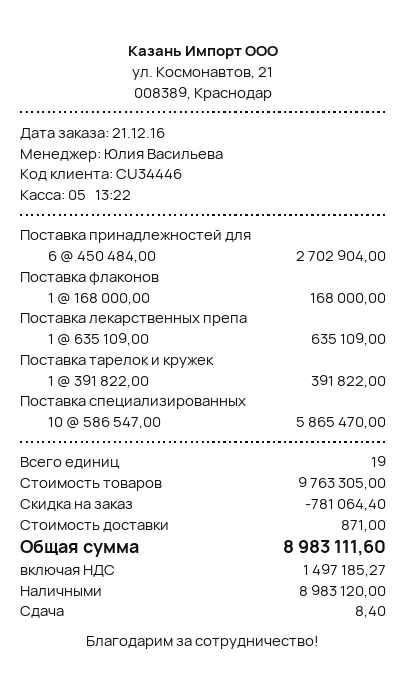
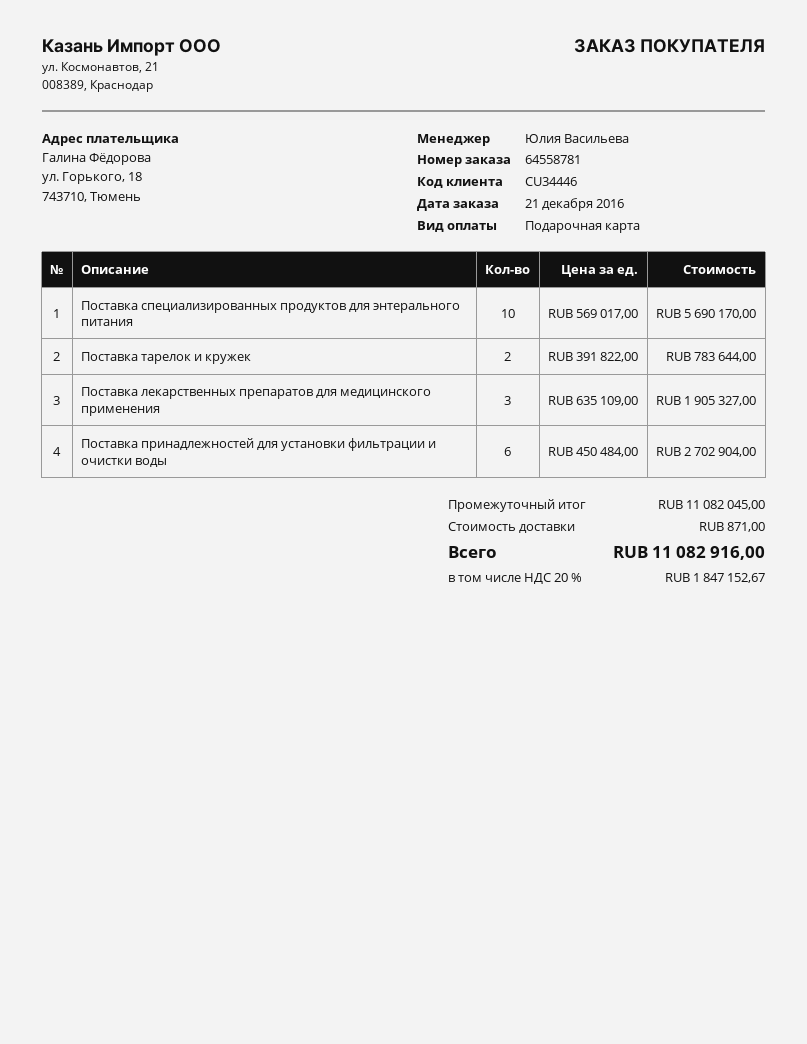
payment method: cash -> gift card
Поставка флаконов: 1 x 168000.00 = 168000.00 -> none
Поставка лекарственных препа: 1 x 635109.00 = 635109.00 -> 3 x 635109.00 = 1905327.00
Поставка тарелок и кружек: 1 x 391822.00 = 391822.00 -> 2 x 391822.00 = 783644.00
Поставка специализированных: 10 x 586547.00 = 5865470.00 -> 10 x 569017.00 = 5690170.00
subtotal: 9763305.00 -> 11082045.00
discount: 781064.40 -> none
tax: 1497185.27 -> 1847152.67
total: 8983111.60 -> 11082916.00

